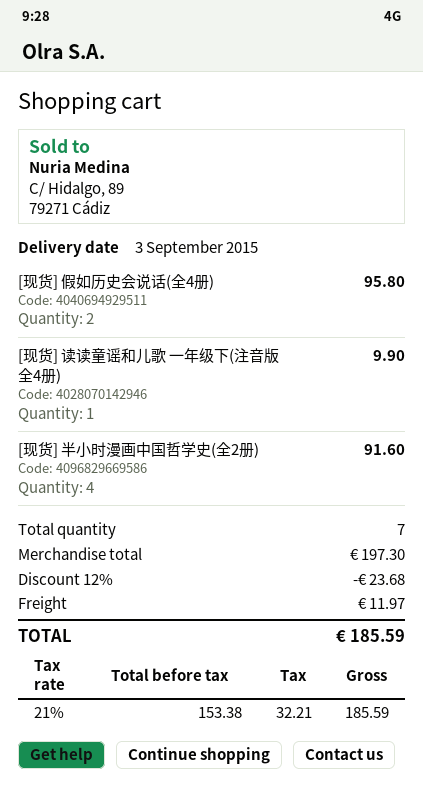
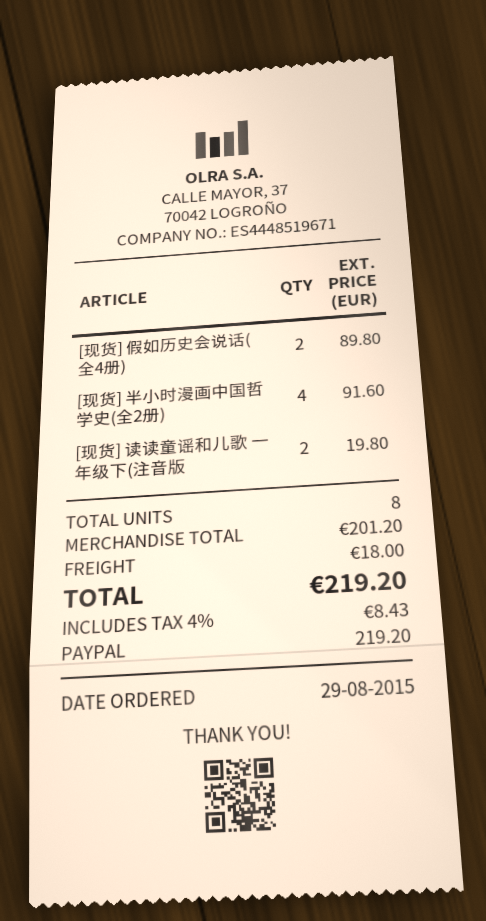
[现货] 假如历史会说话(全4册): 2 for 95.80 -> 2 for 89.80
[现货] 读读童谣和儿歌 一年级下(注音版 全4册): 1 for 9.90 -> 2 for 19.80
total quantity: 7 -> 8
subtotal: 197.30 -> 201.20
discount: 12% = 23.68 -> none
shipping: 11.97 -> 18.00
tax: 21% = 32.21 -> 4% = 8.43
total: 185.59 -> 219.20

